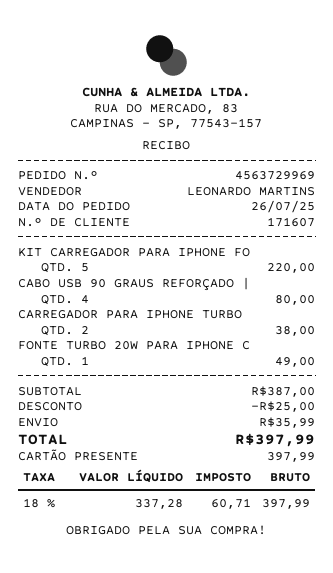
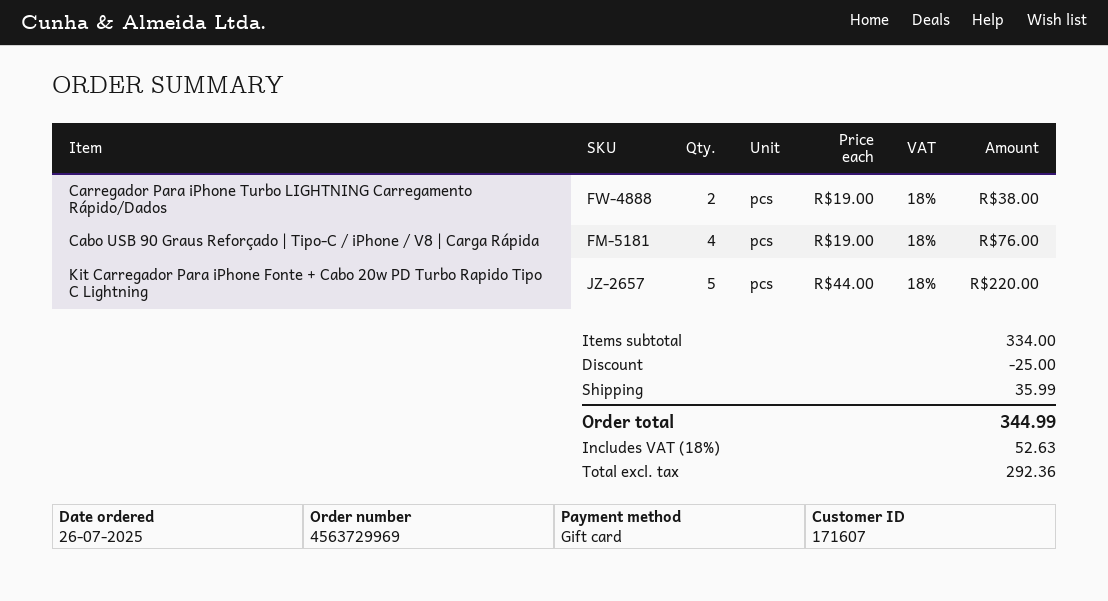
CABO USB 90 GRAUS REFORÇADO |: 4 for 80.00 -> 4 for 76.00
FONTE TURBO 20W PARA IPHONE C: 1 for 49.00 -> none
subtotal: 387.00 -> 334.00
net: 337.28 -> 292.36
tax: 18% = 60.71 -> 18% = 52.63
total: 397.99 -> 344.99

